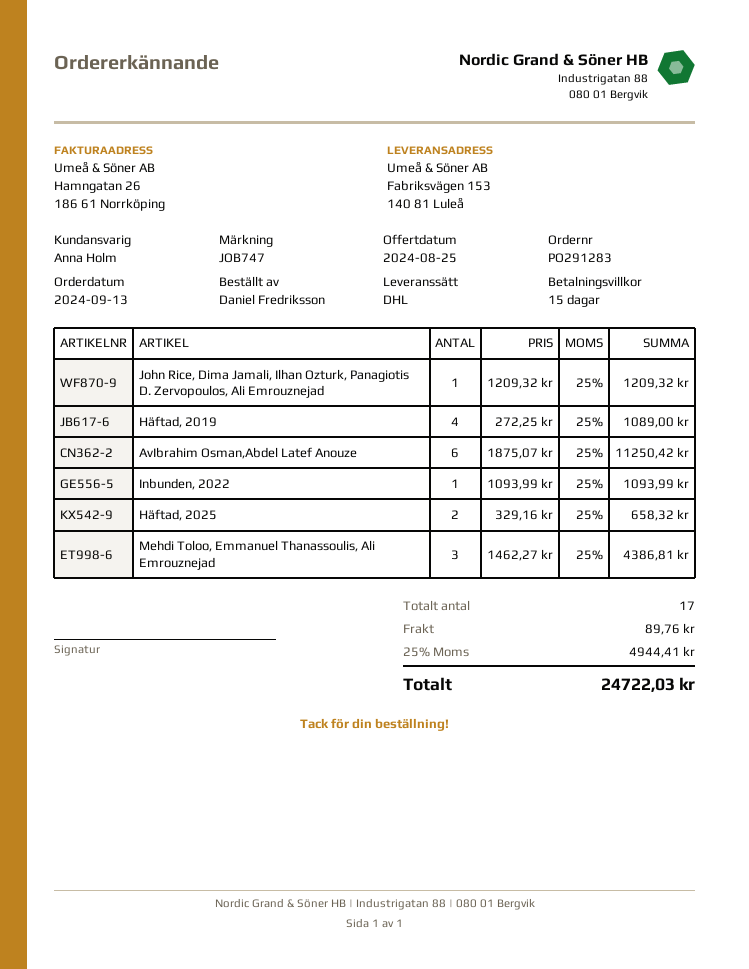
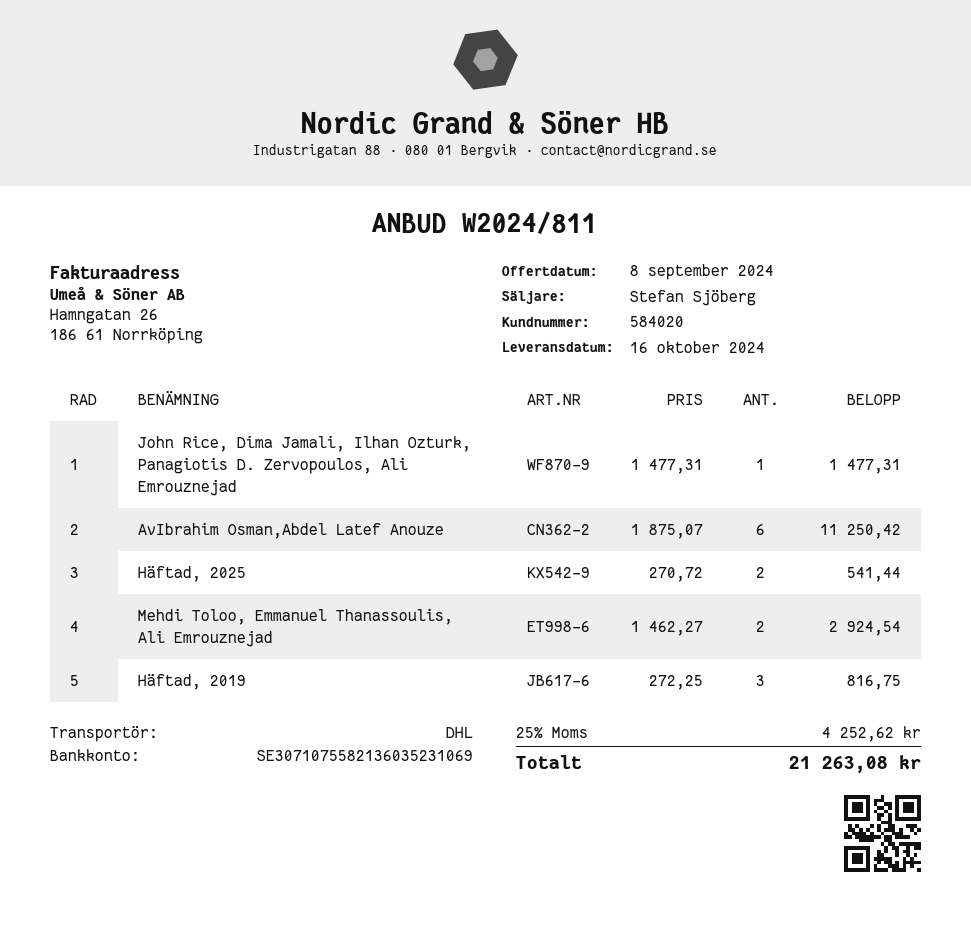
quote date: 2024-08-25 -> 2024-09-08
sales rep: Anna Holm -> Stefan Sjöberg
John Rice, Dima Jamali, Ilhan Ozturk, Panagiotis D. Zervopoulos, Ali Emrouznejad: 1 x 1209.32 = 1209.32 -> 1 x 1477.31 = 1477.31
Häftad, 2019: 4 x 272.25 = 1089.00 -> 3 x 272.25 = 816.75
Inbunden, 2022: 1 x 1093.99 = 1093.99 -> none
Häftad, 2025: 2 x 329.16 = 658.32 -> 2 x 270.72 = 541.44
Mehdi Toloo, Emmanuel Thanassoulis, Ali Emrouznejad: 3 x 1462.27 = 4386.81 -> 2 x 1462.27 = 2924.54
shipping: 89.76 -> none
tax: 25% = 4944.41 -> 25% = 4252.62
total: 24722.03 -> 21263.08

